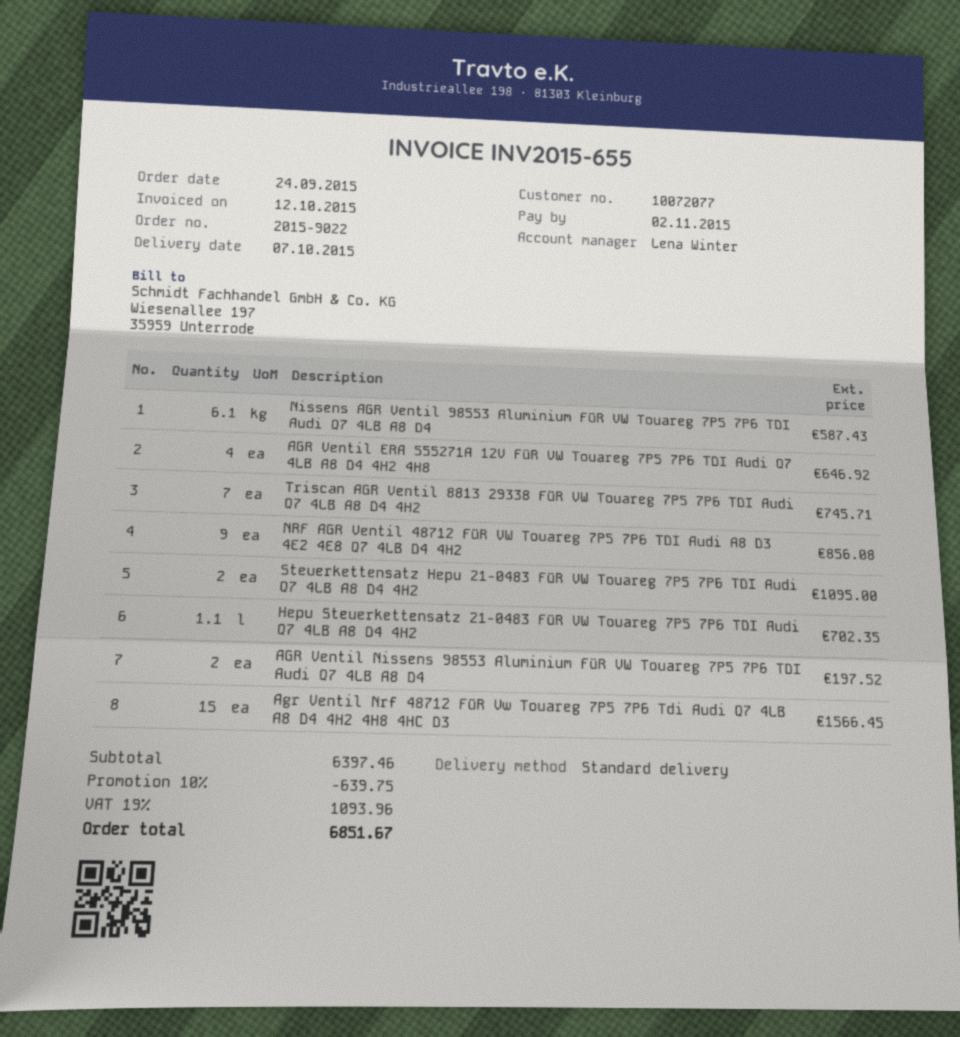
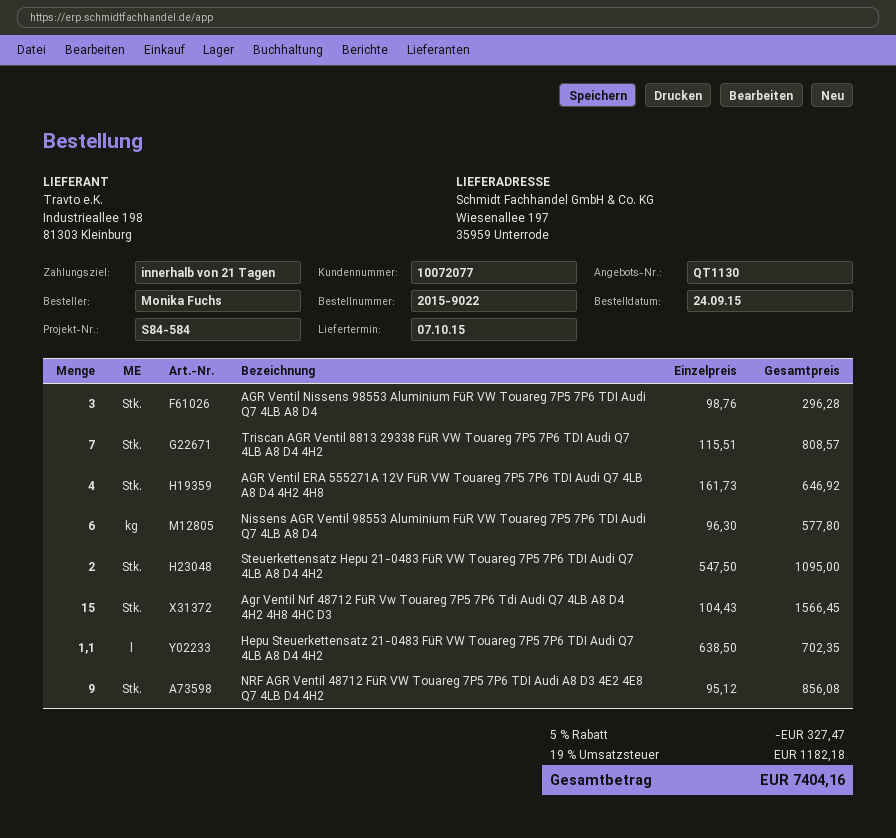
Nissens AGR Ventil 98553 Aluminium FüR VW Touareg 7P5 7P6 TDI Audi Q7 4LB A8 D4: 6.1 for 587.43 -> 6 for 577.80
Triscan AGR Ventil 8813 29338 FüR VW Touareg 7P5 7P6 TDI Audi Q7 4LB A8 D4 4H2: 7 for 745.71 -> 7 for 808.57
AGR Ventil Nissens 98553 Aluminium FüR VW Touareg 7P5 7P6 TDI Audi Q7 4LB A8 D4: 2 for 197.52 -> 3 for 296.28
discount: 10% = 639.75 -> 5% = 327.47
tax: 19% = 1093.96 -> 19% = 1182.18
total: 6851.67 -> 7404.16

